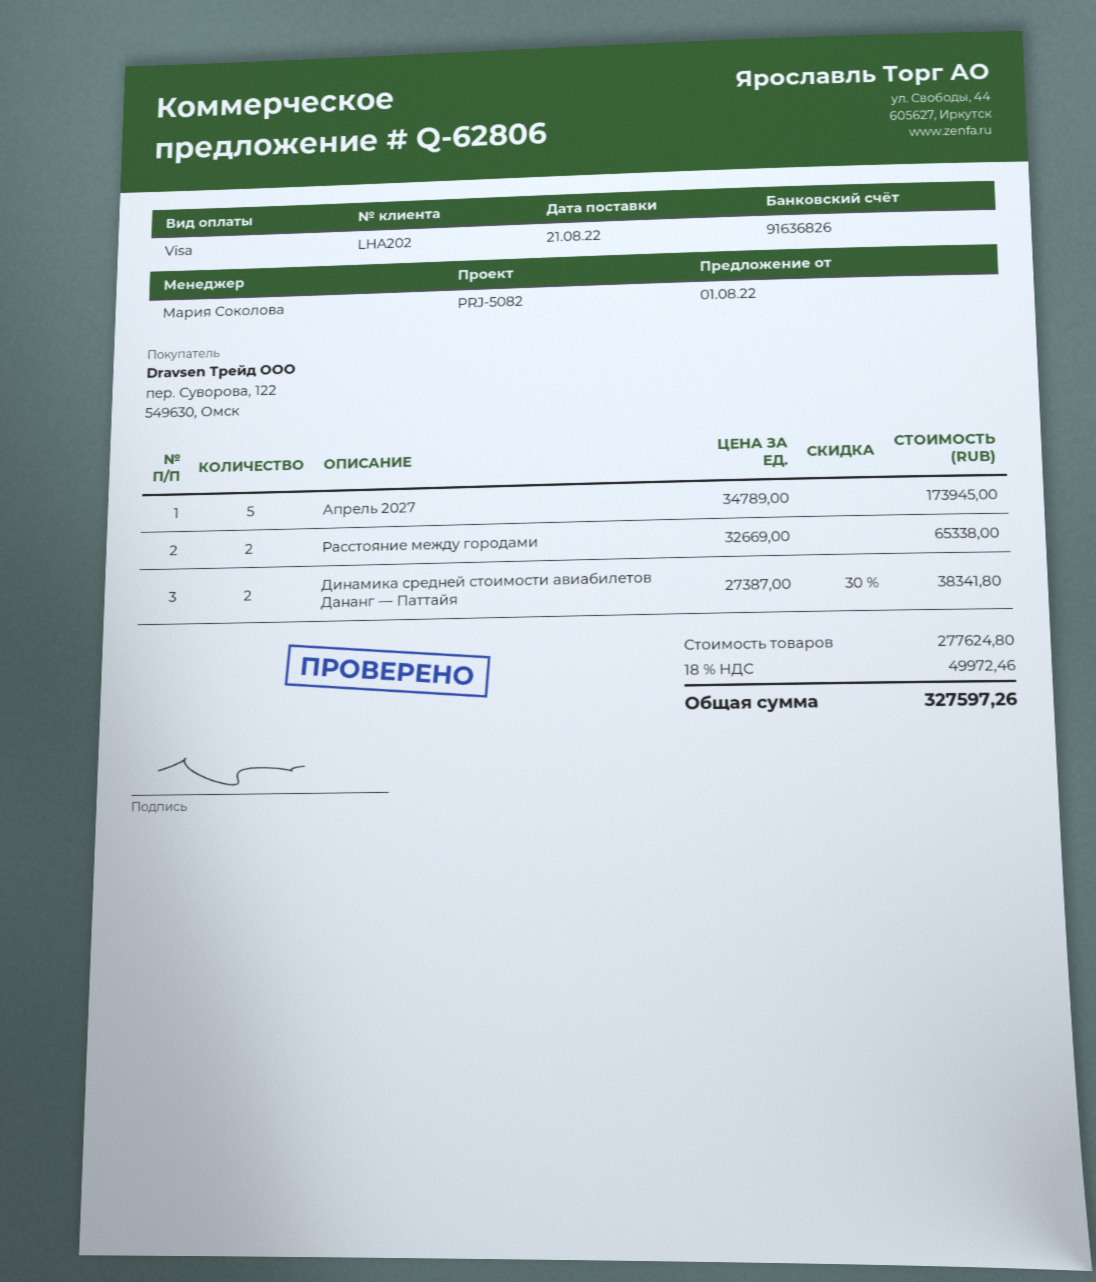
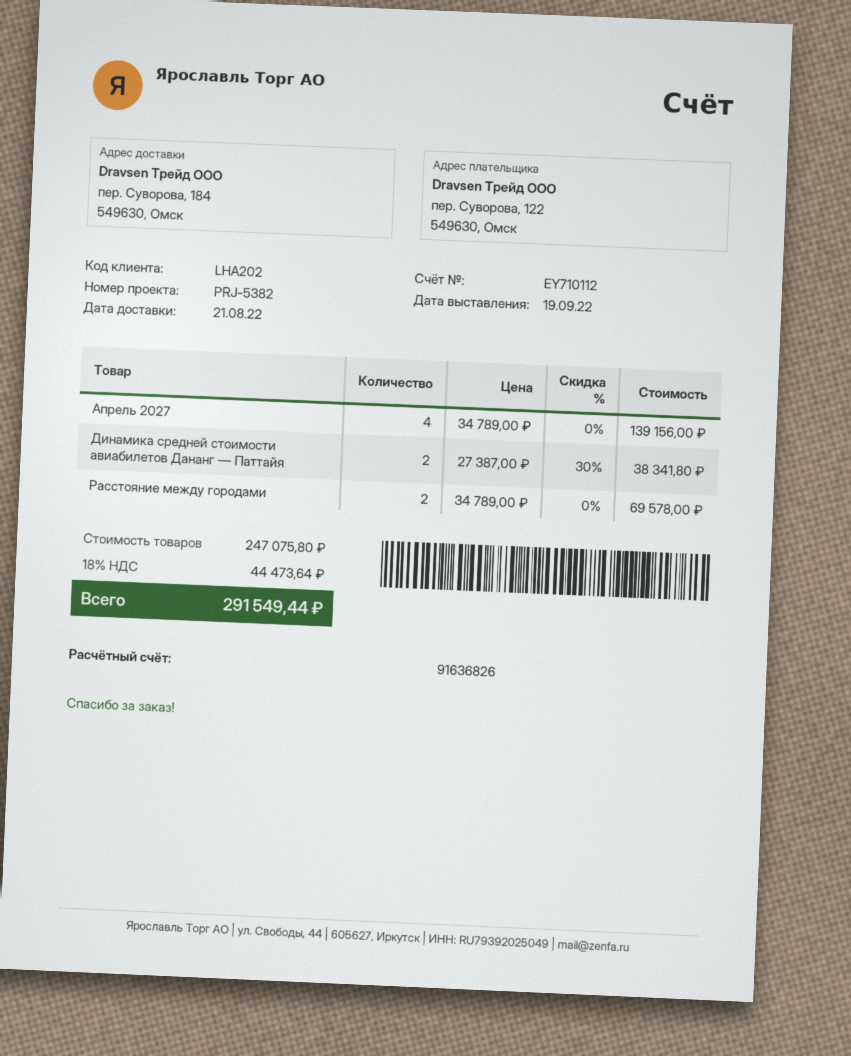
reference: PRJ-5082 -> PRJ-5382
Апрель 2027: 5 x 34789.00 = 173945.00 -> 4 x 34789.00 = 139156.00
Расстояние между городами: 2 x 32669.00 = 65338.00 -> 2 x 34789.00 = 69578.00
subtotal: 277624.80 -> 247075.80
tax: 18% = 49972.46 -> 18% = 44473.64
total: 327597.26 -> 291549.44

